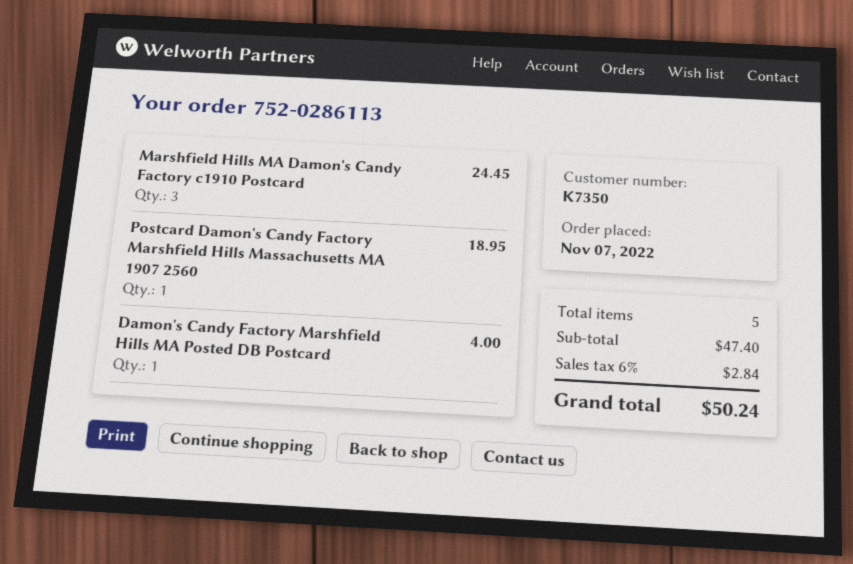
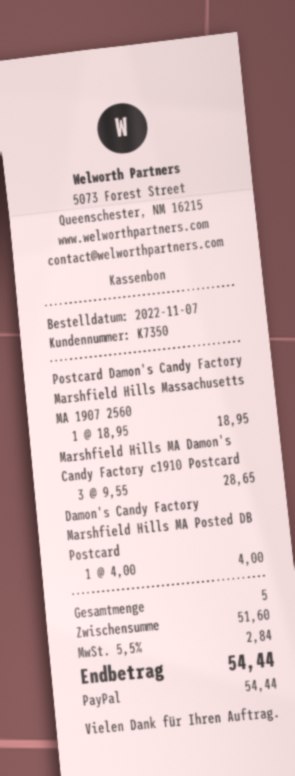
Marshfield Hills MA Damon's Candy Factory c1910 Postcard: 3 for 24.45 -> 3 for 28.65
subtotal: 47.40 -> 51.60
tax: 6% = 2.84 -> 5.5% = 2.84
total: 50.24 -> 54.44

